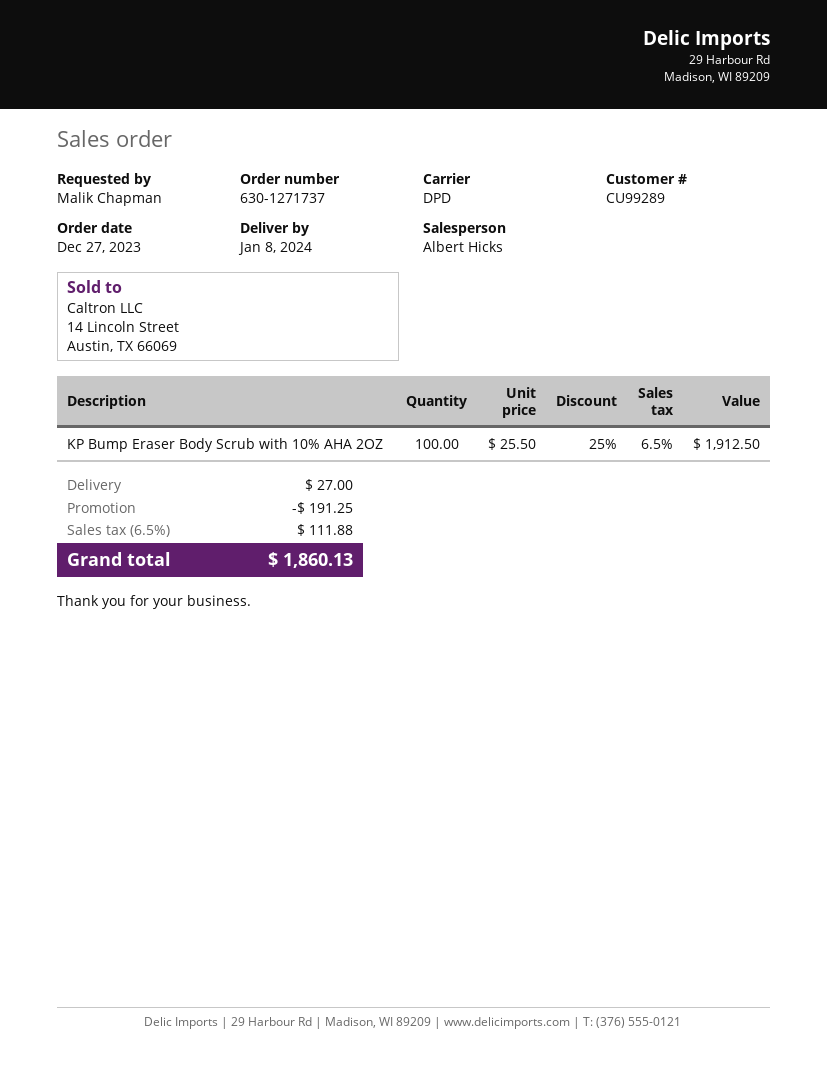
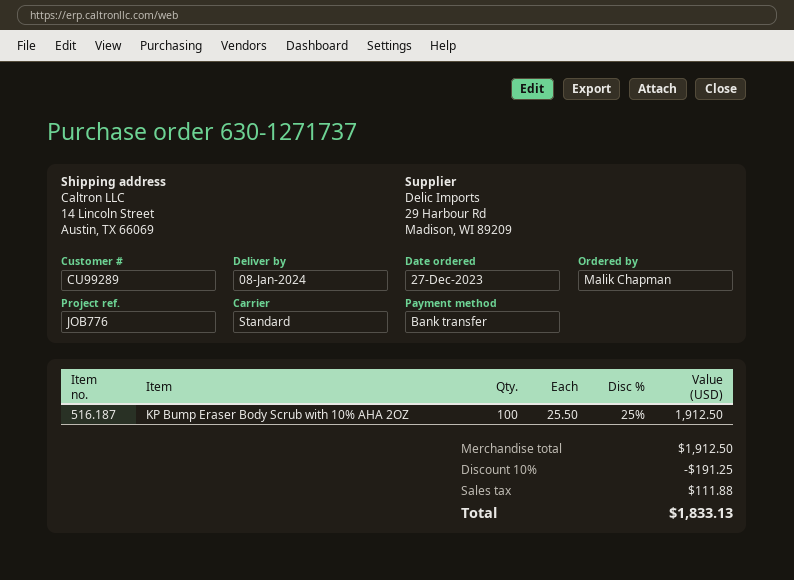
shipping method: DPD -> standard
shipping: 27.00 -> none
total: 1860.13 -> 1833.13

